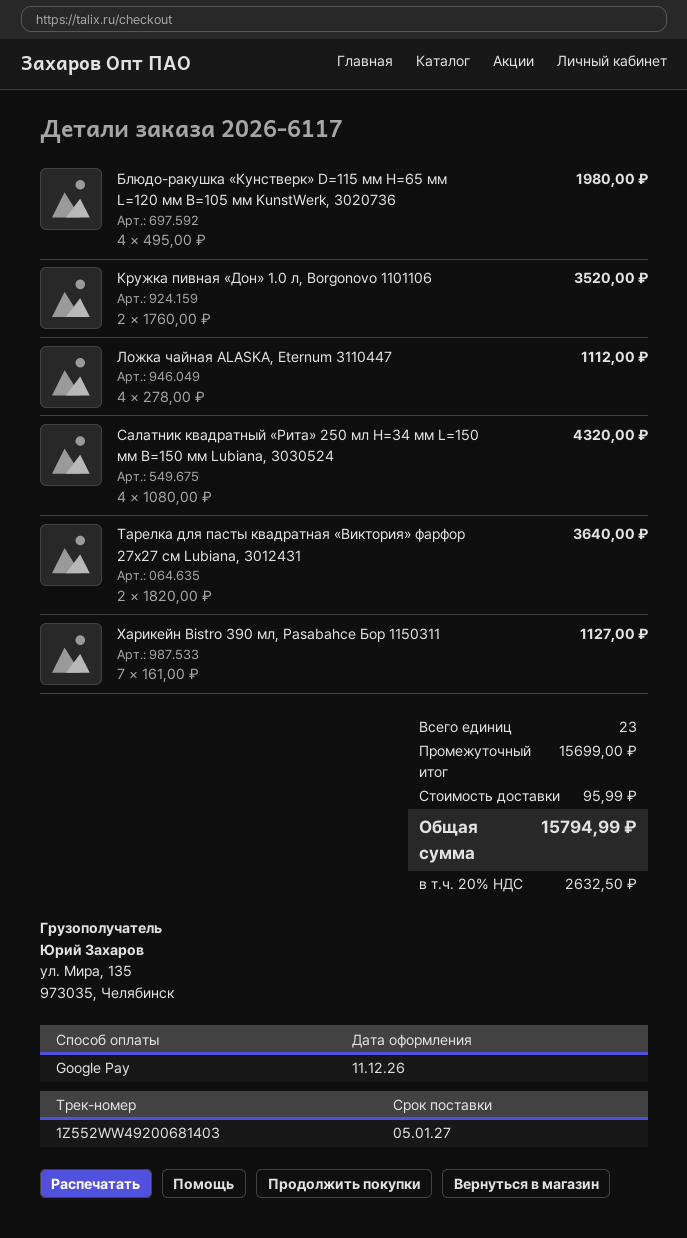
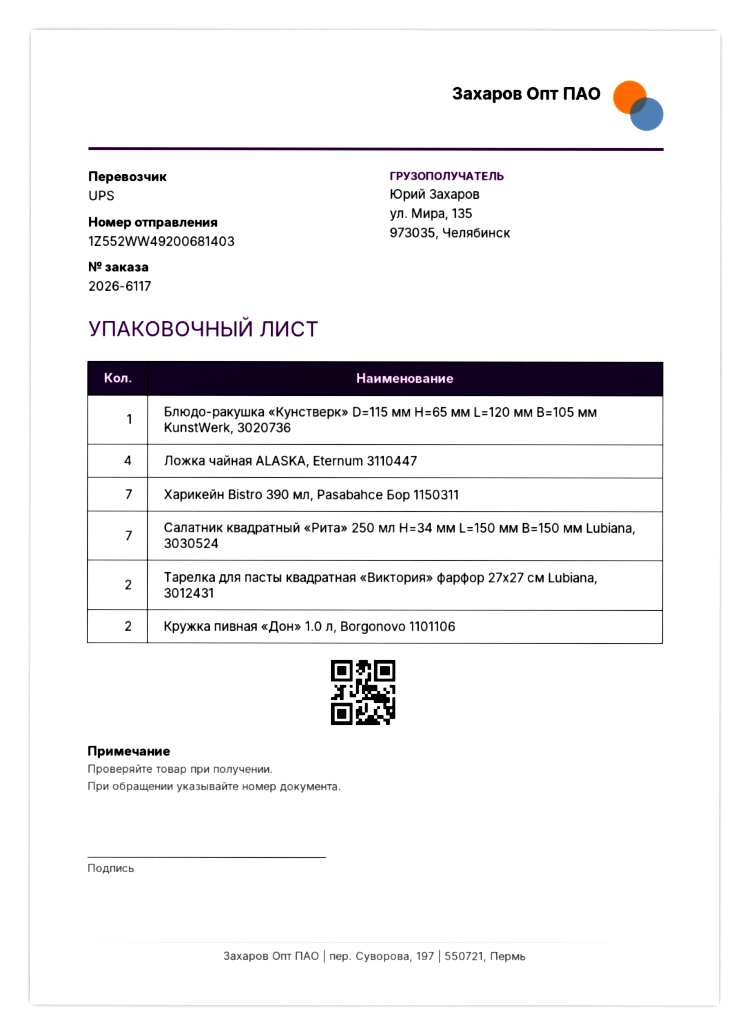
Блюдо-ракушка «Кунстверк» D=115 мм H=65 мм L=120 мм B=105 мм KunstWerk, 3020736: 4 -> 1
Салатник квадратный «Рита» 250 мл H=34 мм L=150 мм B=150 мм Lubiana, 3030524: 4 -> 7

